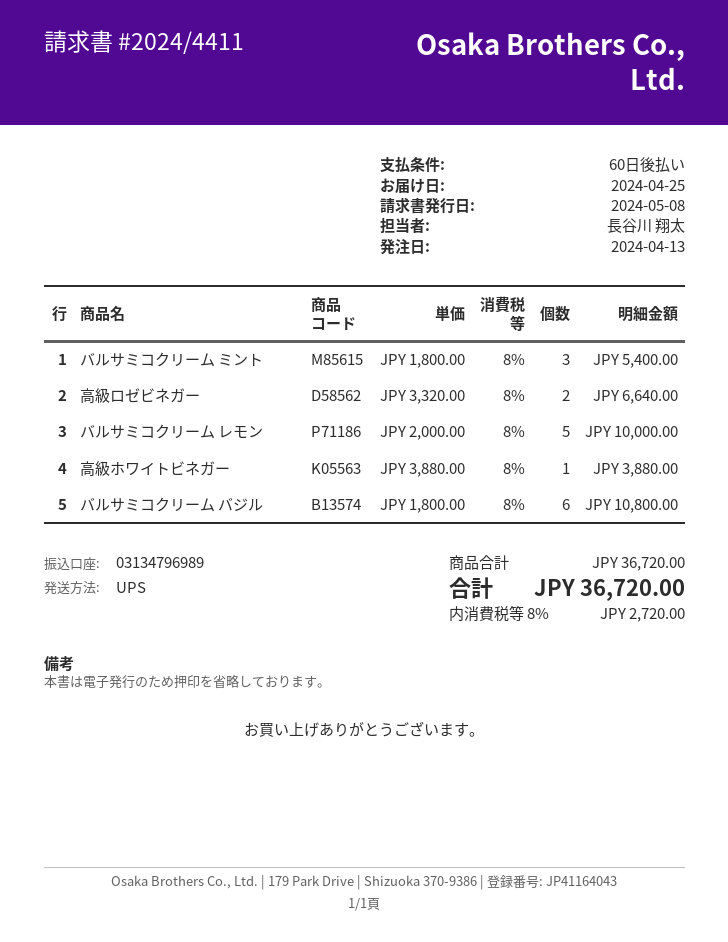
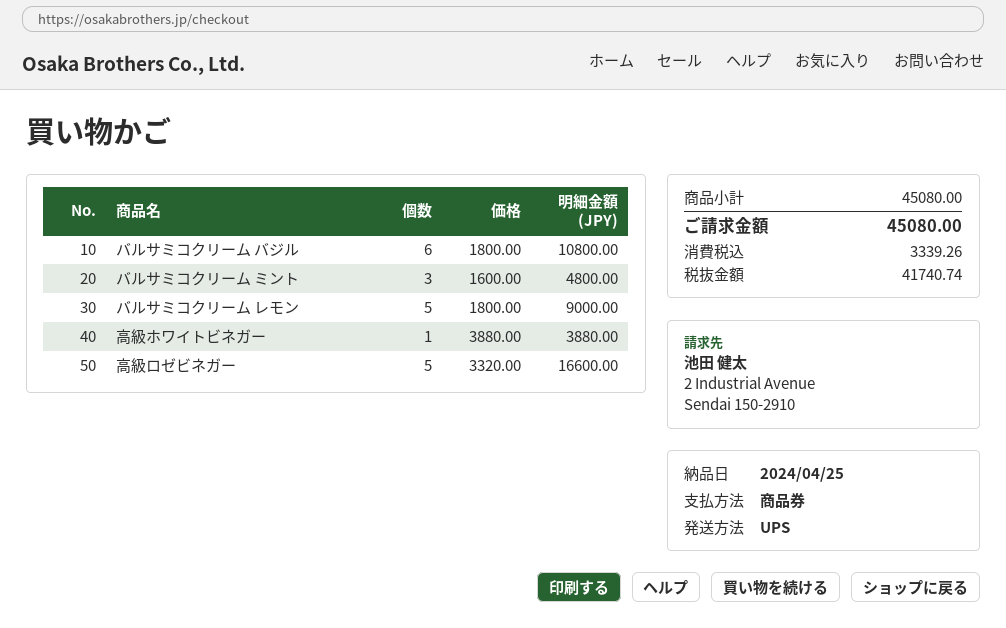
バルサミコクリーム ミント: 3 x 1800.00 = 5400.00 -> 3 x 1600.00 = 4800.00
高級ロゼビネガー: 2 x 3320.00 = 6640.00 -> 5 x 3320.00 = 16600.00
バルサミコクリーム レモン: 5 x 2000.00 = 10000.00 -> 5 x 1800.00 = 9000.00
subtotal: 36720.00 -> 45080.00
tax: 2720.00 -> 3339.26
total: 36720.00 -> 45080.00

